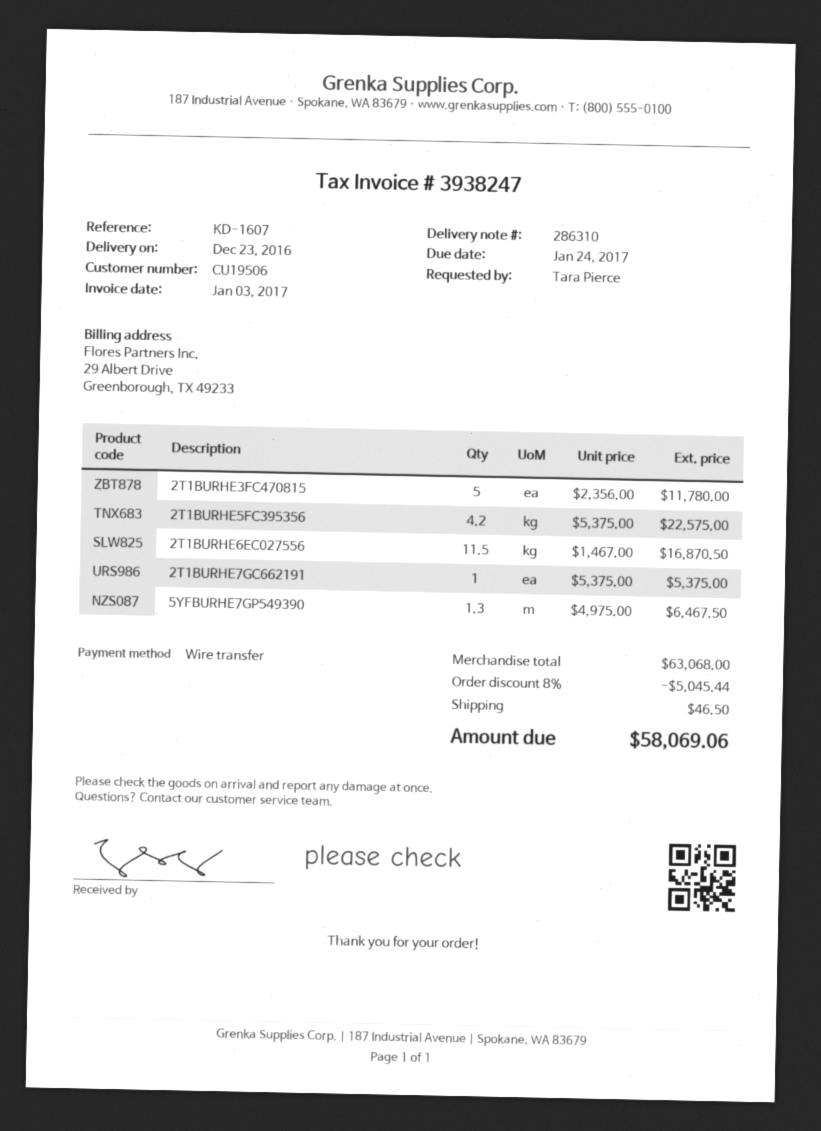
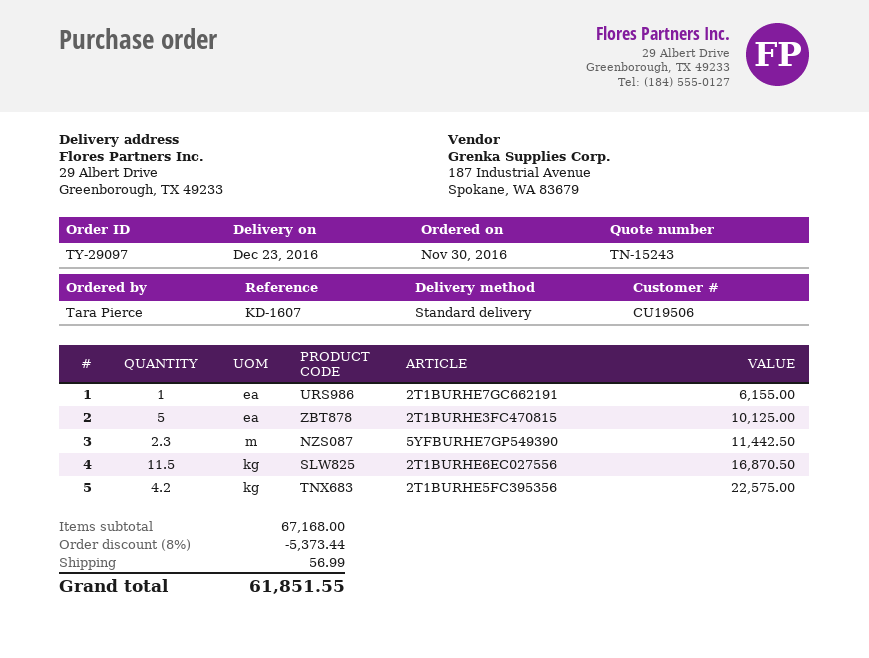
2T1BURHE3FC470815: 5 for 11780.00 -> 5 for 10125.00
2T1BURHE7GC662191: 1 for 5375.00 -> 1 for 6155.00
5YFBURHE7GP549390: 1.3 for 6467.50 -> 2.3 for 11442.50
subtotal: 63068.00 -> 67168.00
discount: 8% = 5045.44 -> 8% = 5373.44
shipping: 46.50 -> 56.99
total: 58069.06 -> 61851.55

